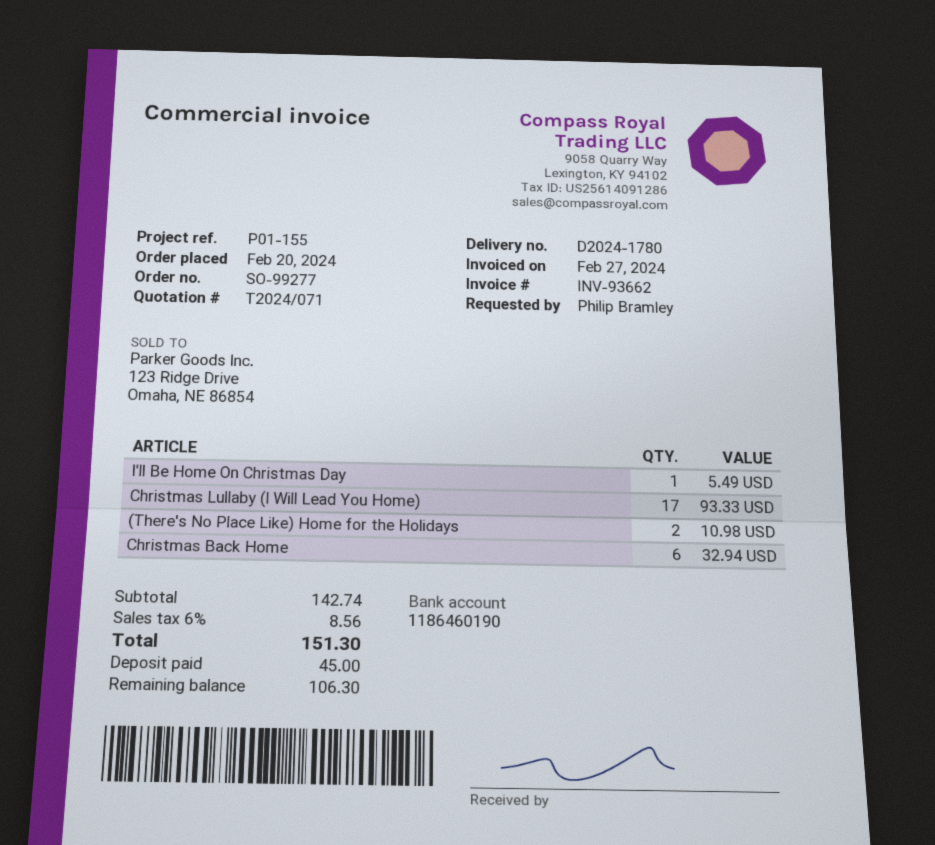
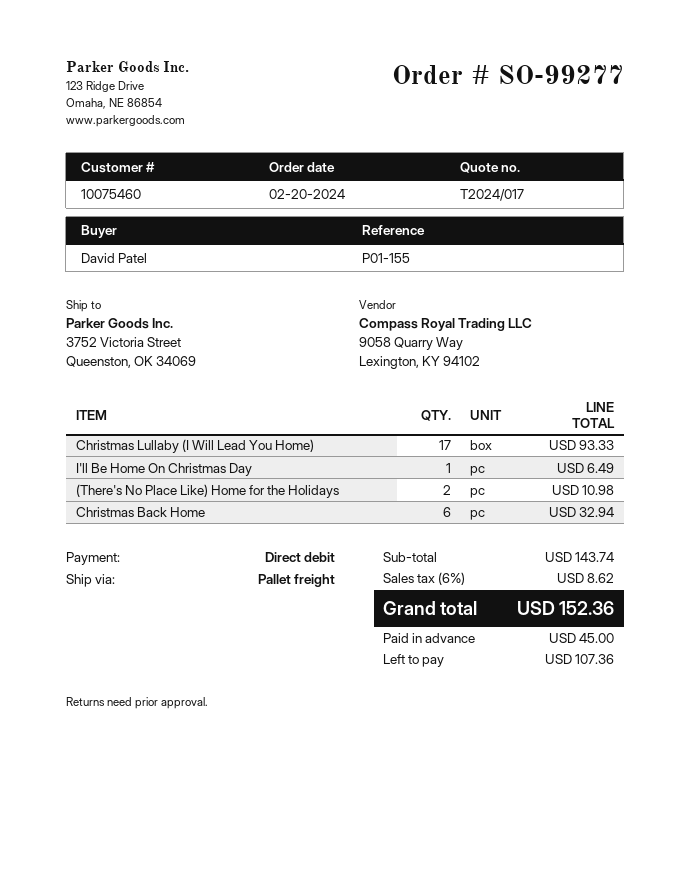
quote number: T2024/071 -> T2024/017
ordered by: Philip Bramley -> David Patel
I'll Be Home On Christmas Day: 1 for 5.49 -> 1 for 6.49
subtotal: 142.74 -> 143.74
tax: 6% = 8.56 -> 6% = 8.62
total: 151.30 -> 152.36
balance: 106.30 -> 107.36

